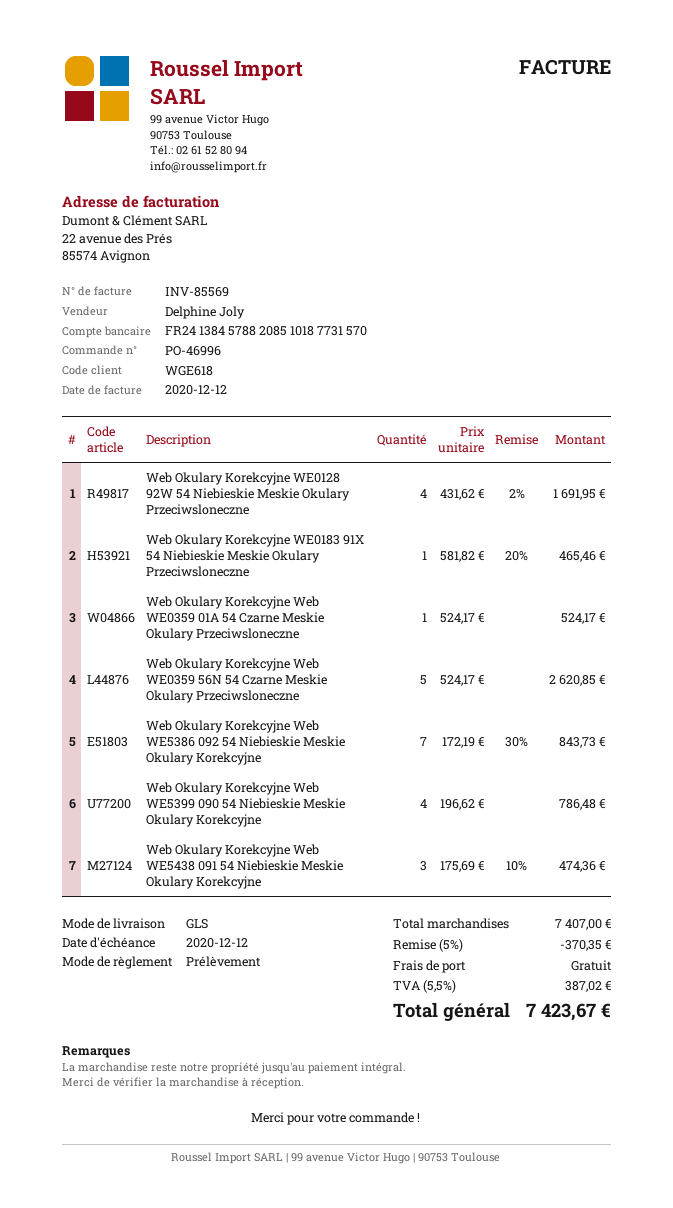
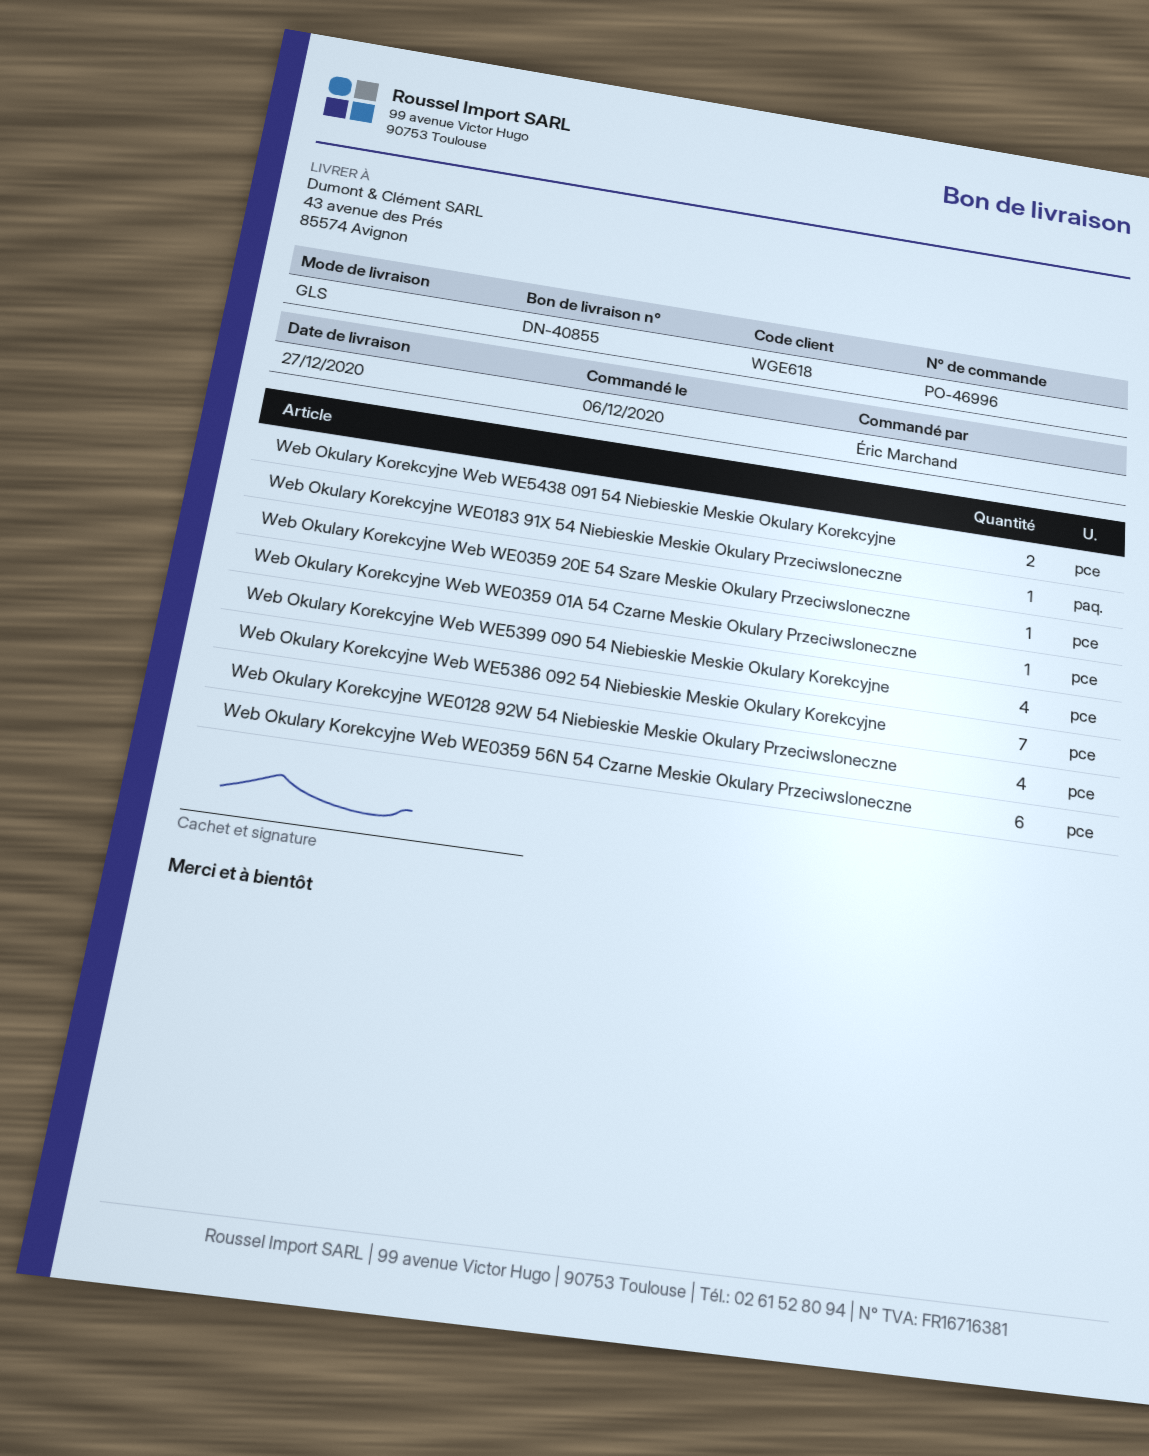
Web Okulary Korekcyjne Web WE0359 56N 54 Czarne Meskie Okulary Przeciwsloneczne: 5 -> 6
Web Okulary Korekcyjne Web WE5438 091 54 Niebieskie Meskie Okulary Korekcyjne: 3 -> 2
Web Okulary Korekcyjne Web WE0359 20E 54 Szare Meskie Okulary Przeciwsloneczne: none -> 1

